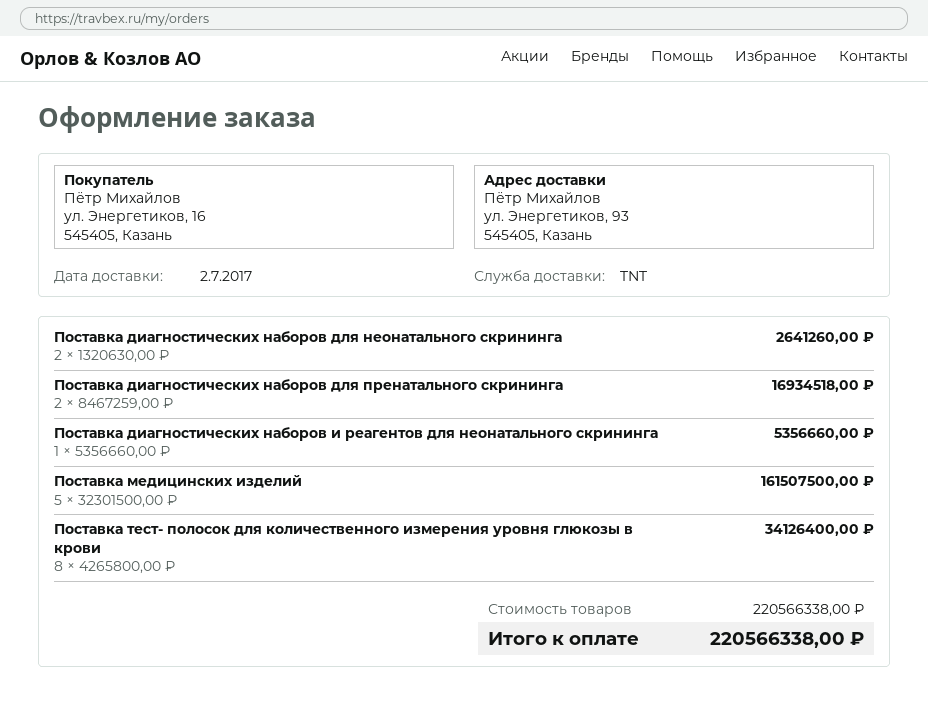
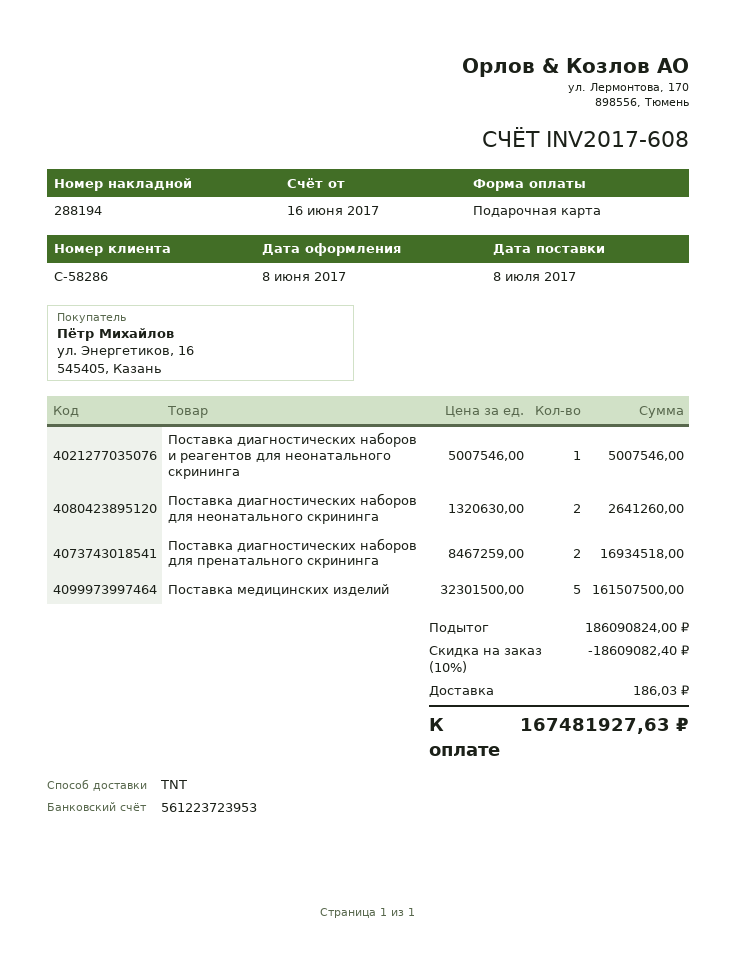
delivery date: 2017-07-02 -> 2017-07-08
Поставка диагностических наборов и реагентов для неонатального скрининга: 1 x 5356660.00 = 5356660.00 -> 1 x 5007546.00 = 5007546.00
Поставка тест- полосок для количественного измерения уровня глюкозы в крови: 8 x 4265800.00 = 34126400.00 -> none
subtotal: 220566338.00 -> 186090824.00
discount: none -> 10% = 18609082.40
shipping: none -> 186.03
total: 220566338.00 -> 167481927.63

